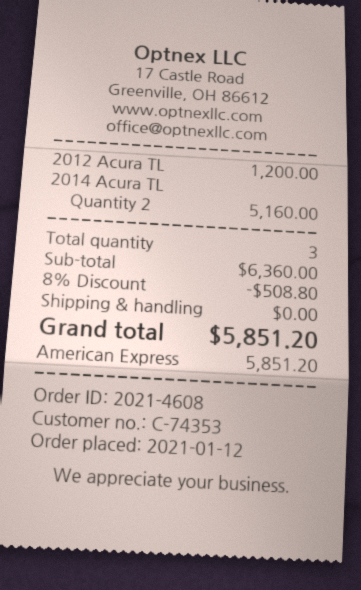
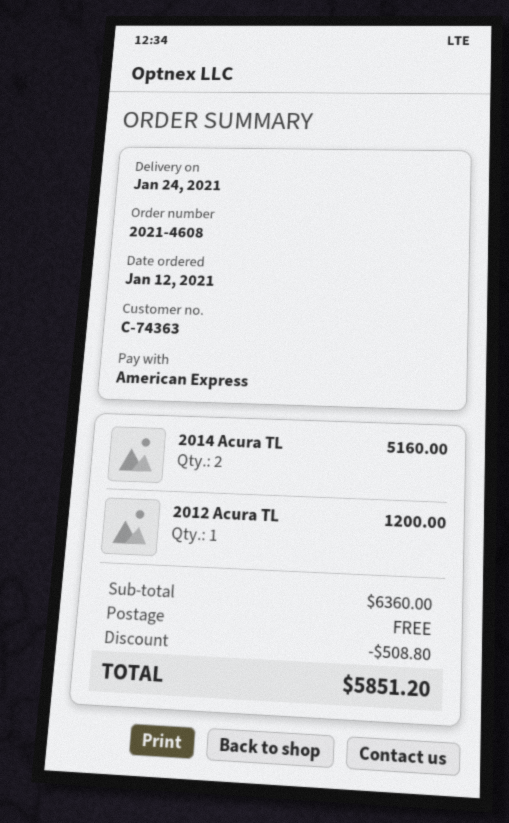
customer number: C-74353 -> C-74363

